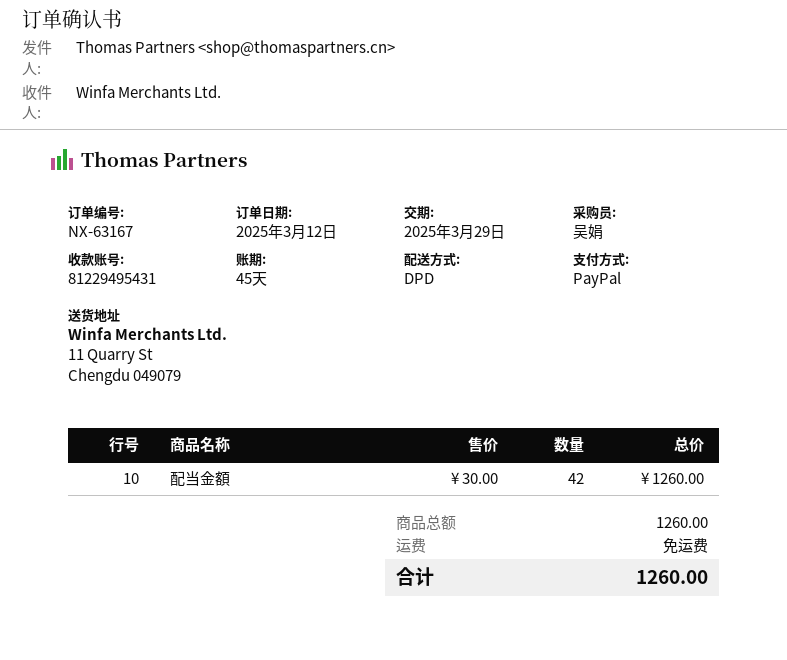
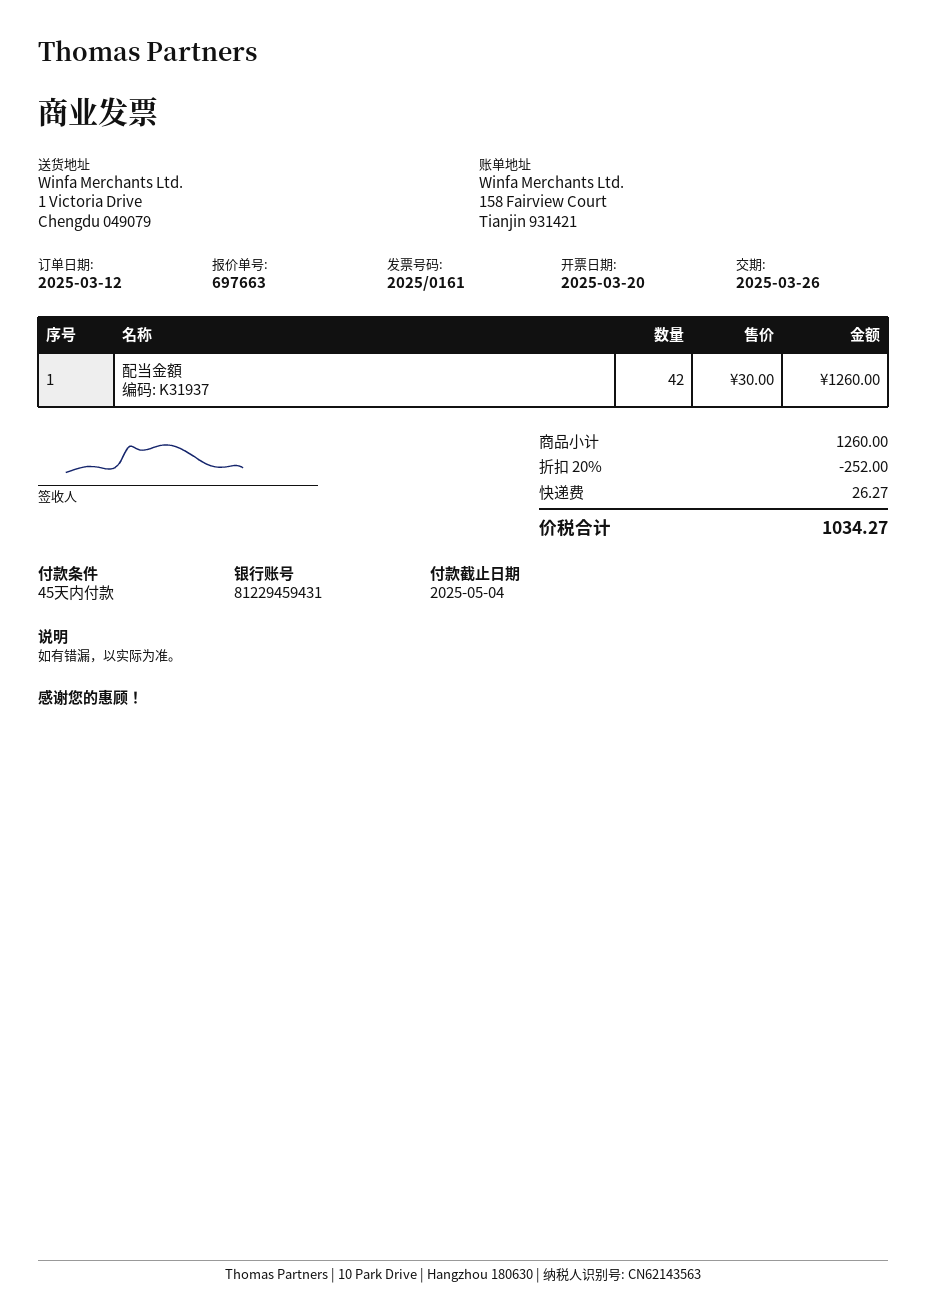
delivery date: 2025-03-29 -> 2025-03-26
bank account: 81229495431 -> 81229459431
ship to: 11 Quarry St, Chengdu 049079 -> 1 Victoria Drive, Chengdu 049079
discount: none -> 20% = 252.00
shipping: 0.00 -> 26.27
total: 1260.00 -> 1034.27

